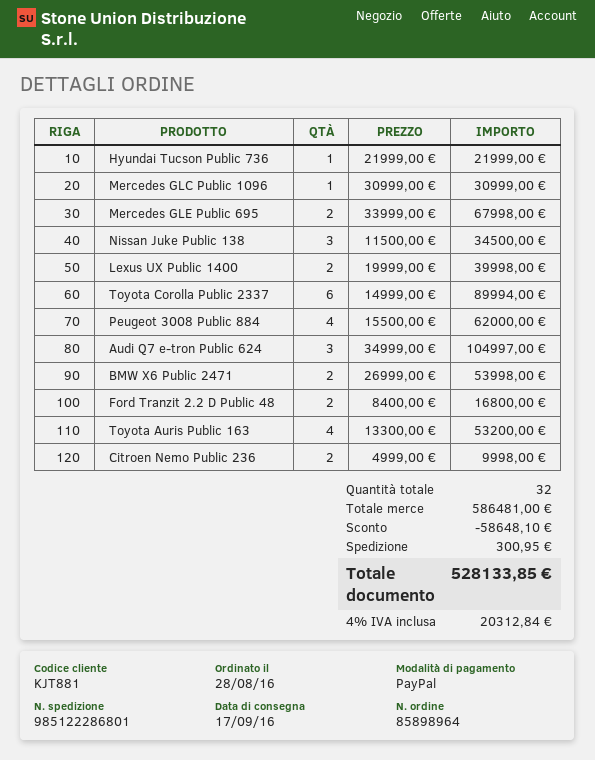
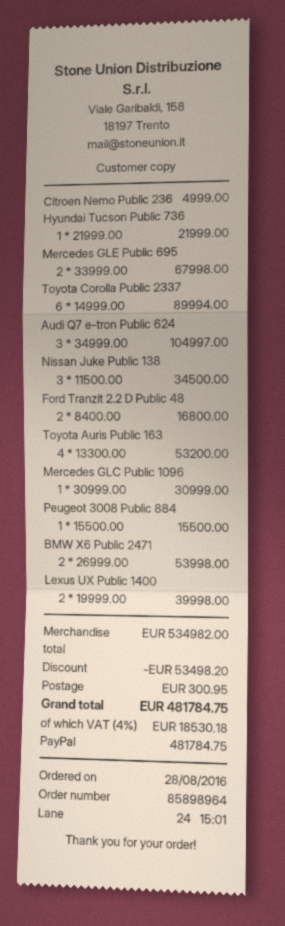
Peugeot 3008 Public 884: 4 x 15500.00 = 62000.00 -> 1 x 15500.00 = 15500.00
Citroen Nemo Public 236: 2 x 4999.00 = 9998.00 -> 1 x 4999.00 = 4999.00
subtotal: 586481.00 -> 534982.00
discount: 58648.10 -> 53498.20
tax: 4% = 20312.84 -> 4% = 18530.18
total: 528133.85 -> 481784.75

